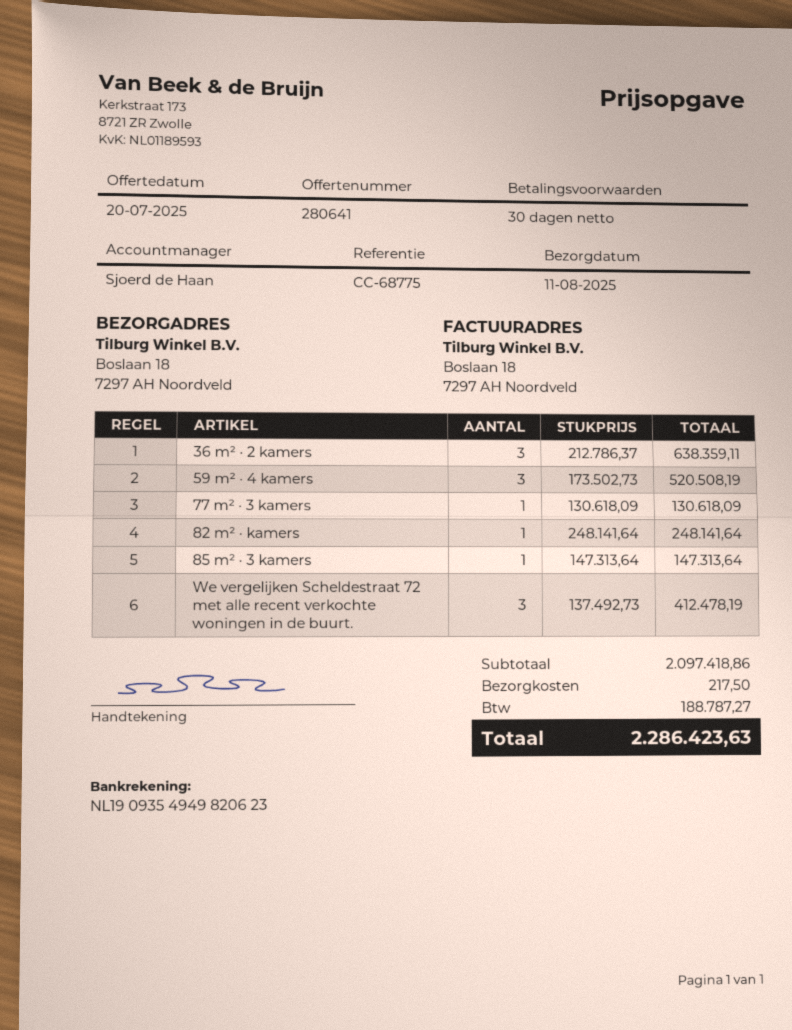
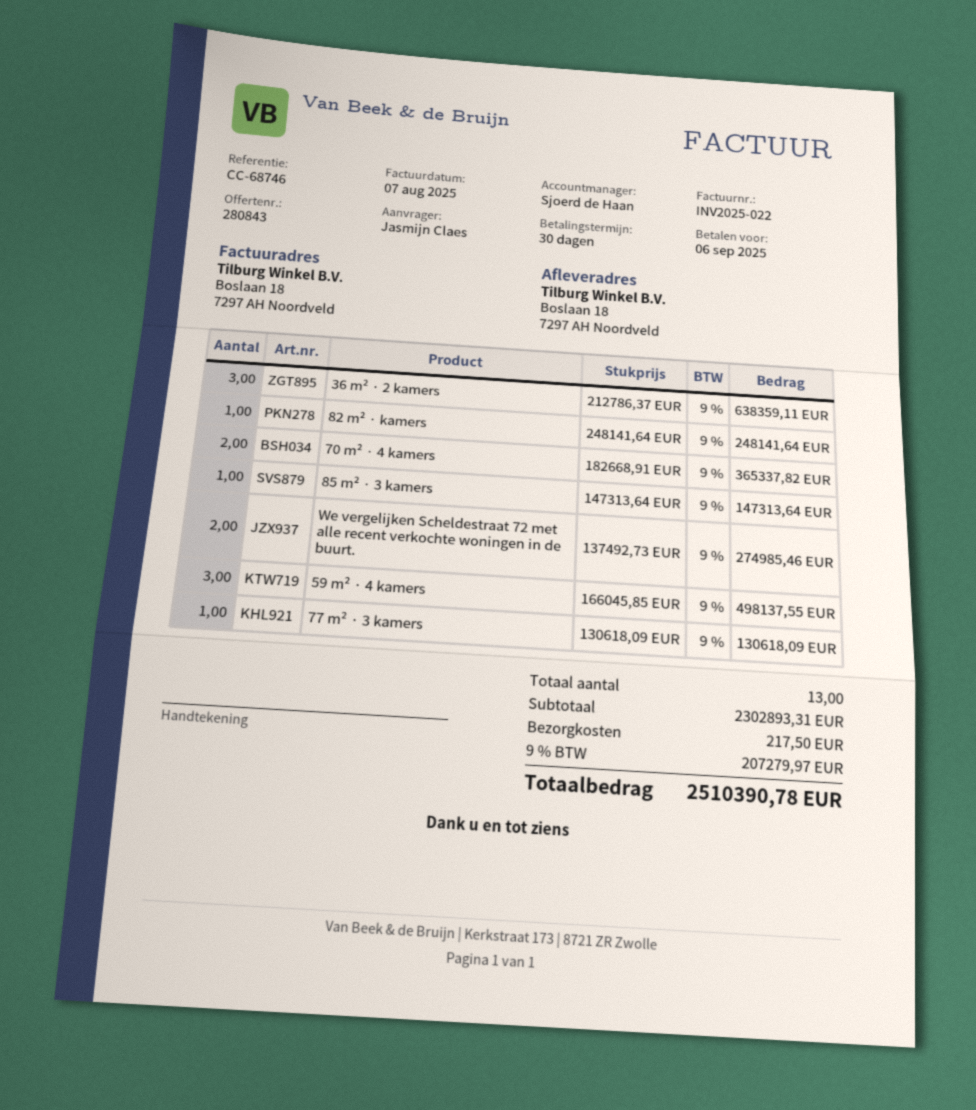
quote number: 280641 -> 280843
reference: CC-68775 -> CC-68746
59 m² · 4 kamers: 3 x 173502.73 = 520508.19 -> 3 x 166045.85 = 498137.55
We vergelijken Scheldestraat 72 met alle recent verkochte woningen in de buurt.: 3 x 137492.73 = 412478.19 -> 2 x 137492.73 = 274985.46
70 m² · 4 kamers: none -> 2 x 182668.91 = 365337.82
subtotal: 2097418.86 -> 2302893.31
tax: 188787.27 -> 207279.97
total: 2286423.63 -> 2510390.78

